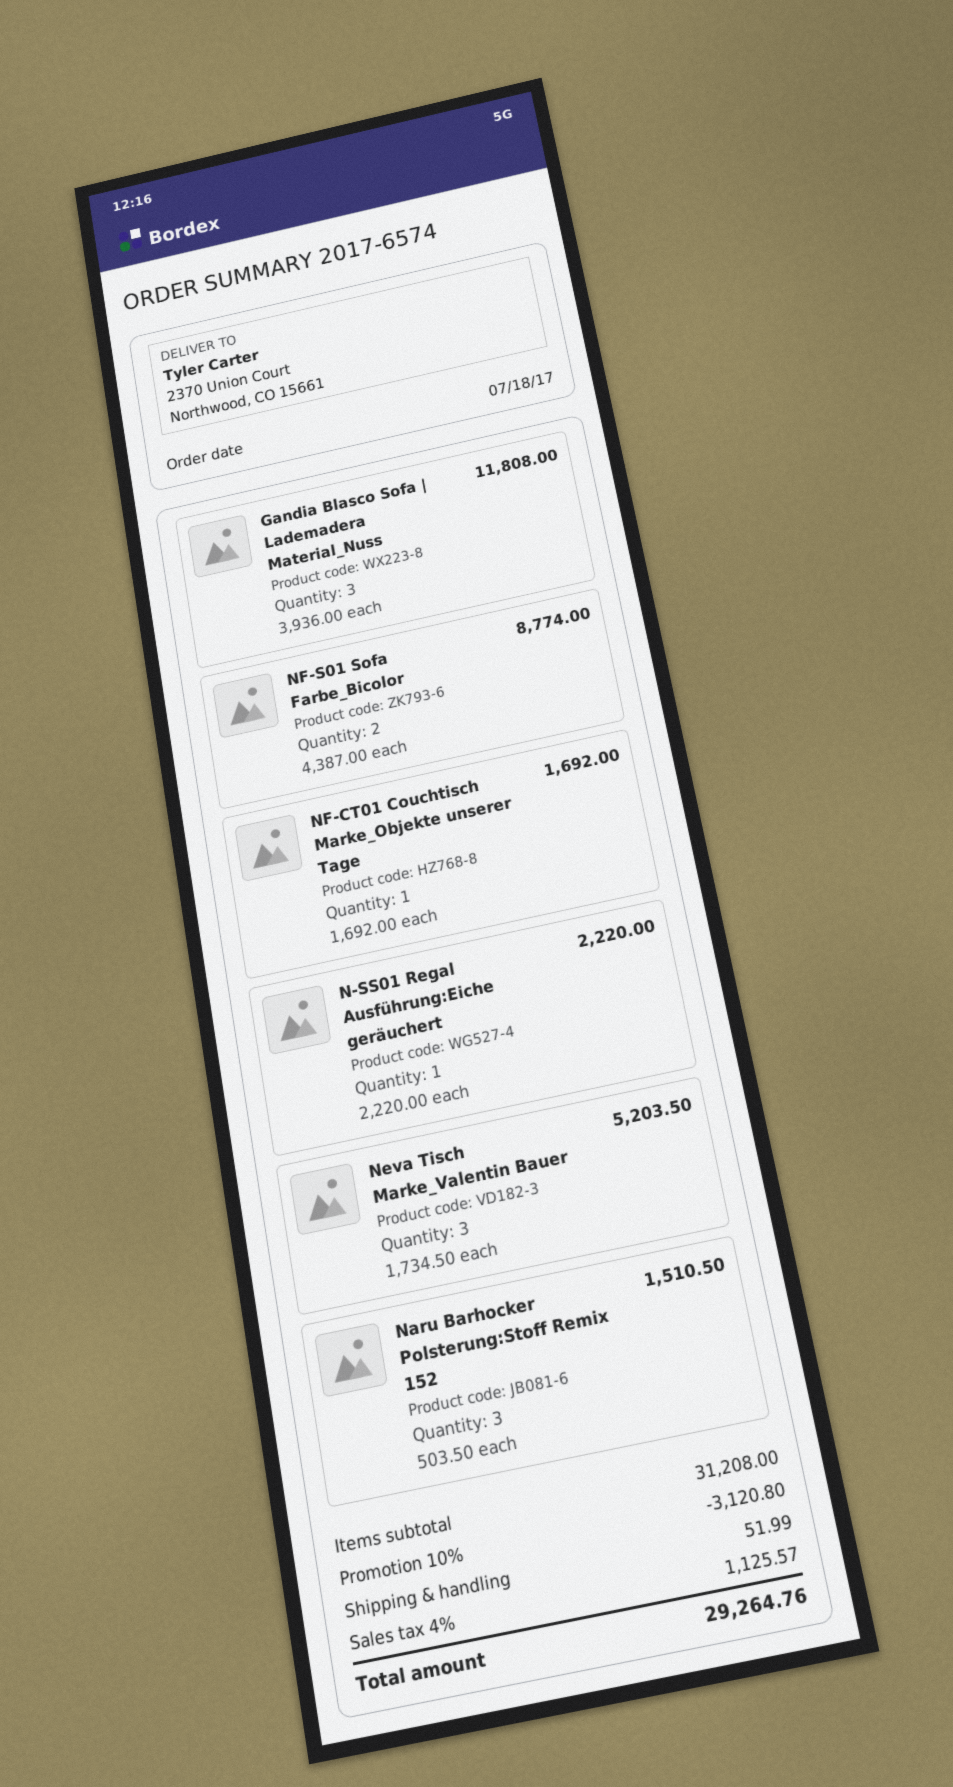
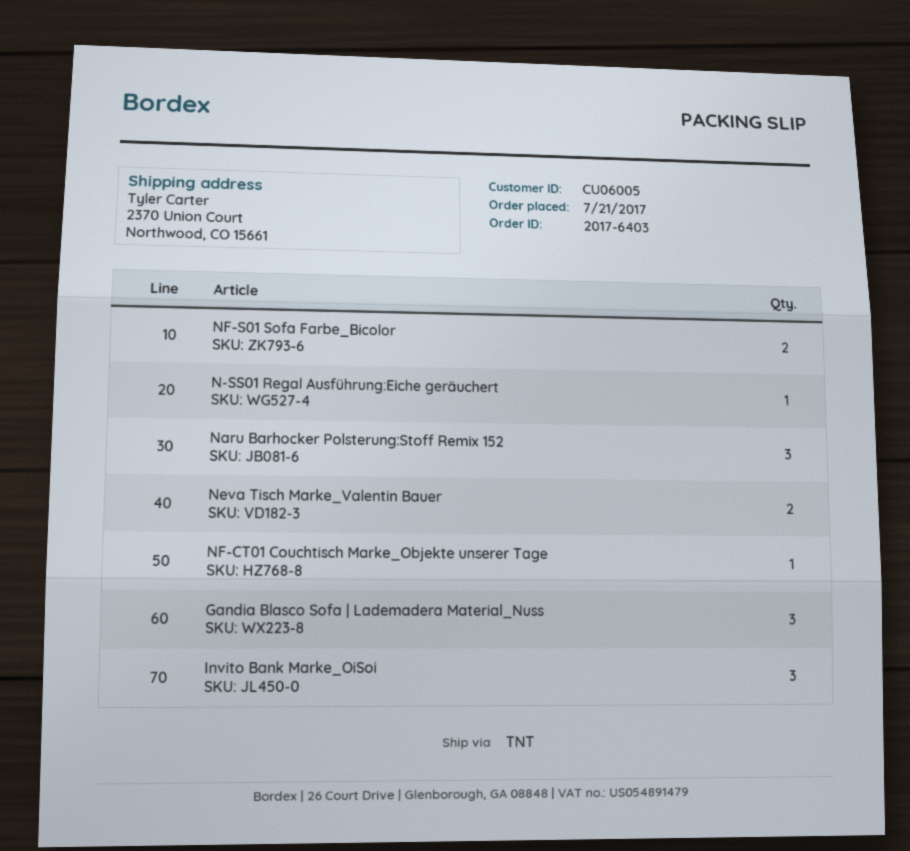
order number: 2017-6574 -> 2017-6403
order date: 2017-07-18 -> 2017-07-21
Neva Tisch Marke_Valentin Bauer: 3 -> 2
Invito Bank Marke_OiSoi: none -> 3

